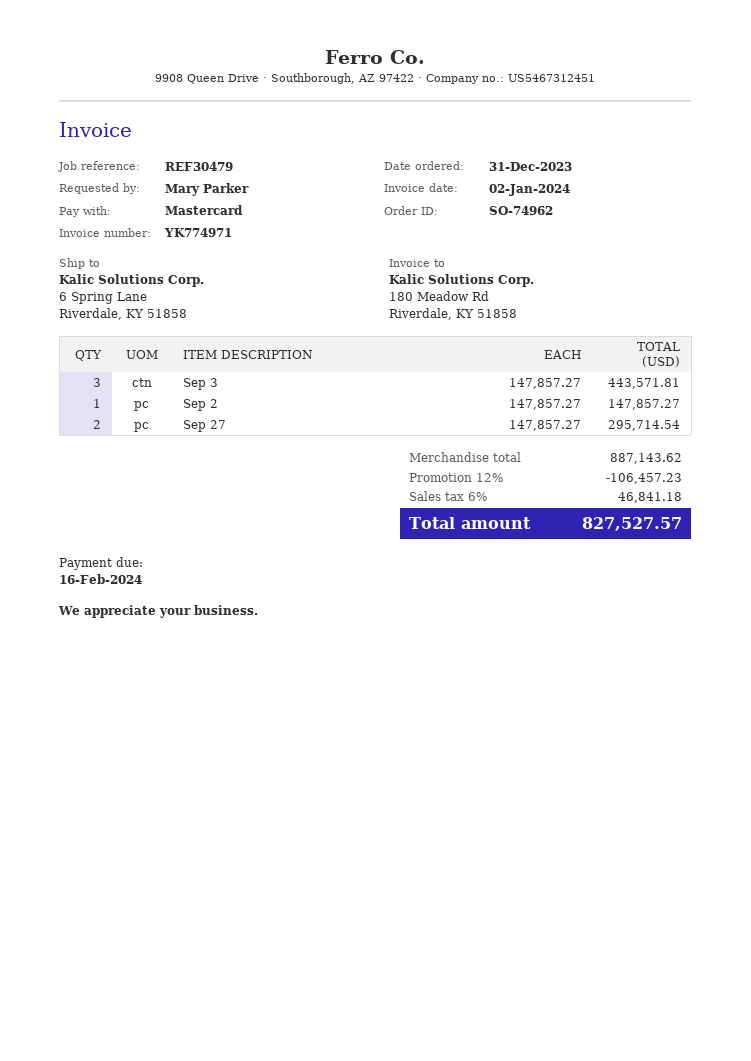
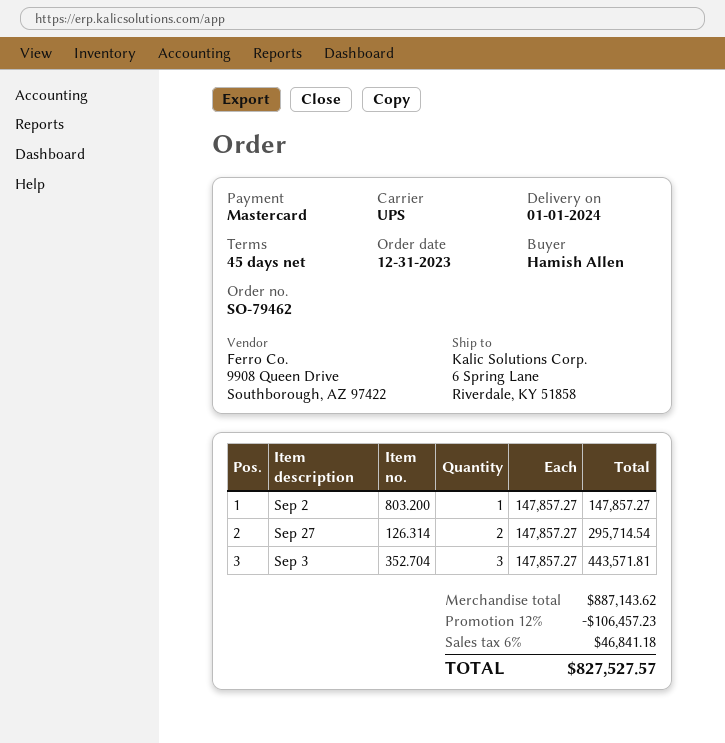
order number: SO-74962 -> SO-79462
ordered by: Mary Parker -> Hamish Allen

